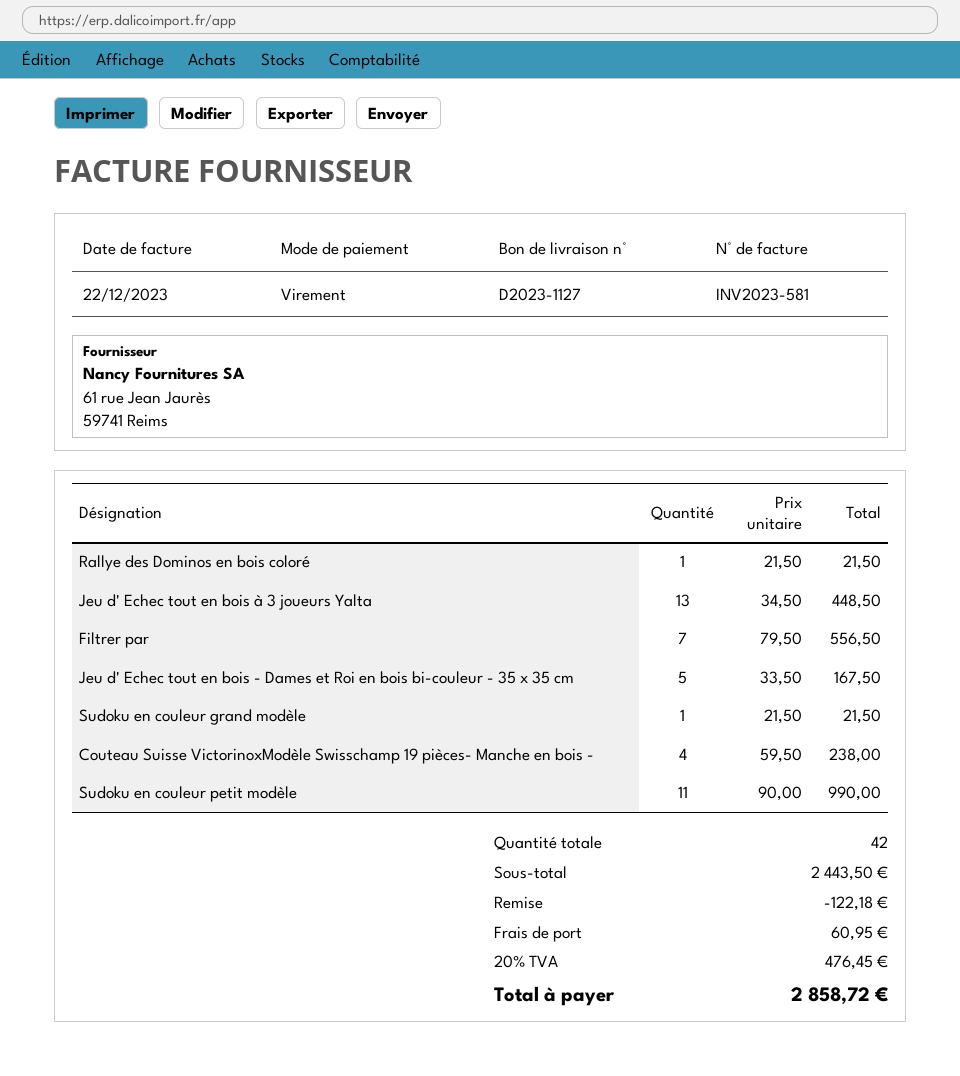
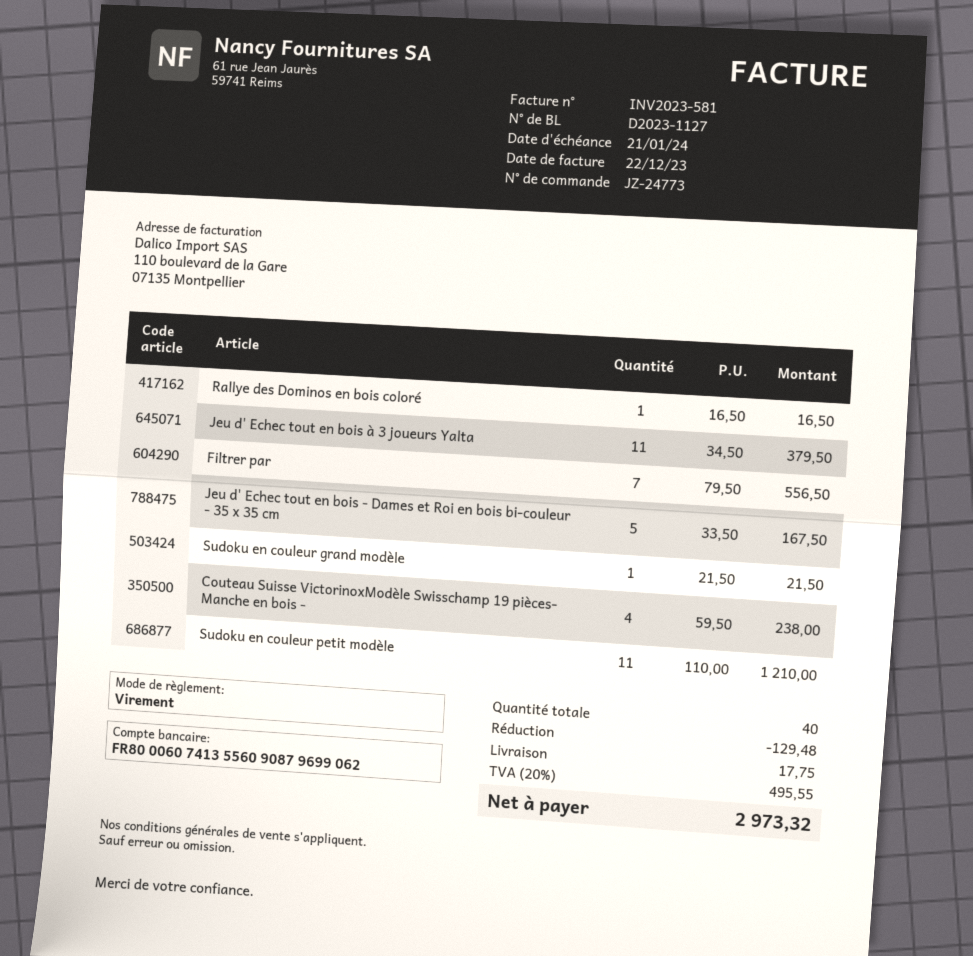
Rallye des Dominos en bois coloré: 1 x 21.50 = 21.50 -> 1 x 16.50 = 16.50
Jeu d' Echec tout en bois à 3 joueurs Yalta: 13 x 34.50 = 448.50 -> 11 x 34.50 = 379.50
Sudoku en couleur petit modèle: 11 x 90.00 = 990.00 -> 11 x 110.00 = 1210.00
total quantity: 42 -> 40
discount: 122.18 -> 129.48
shipping: 60.95 -> 17.75
tax: 20% = 476.45 -> 20% = 495.55
total: 2858.72 -> 2973.32

